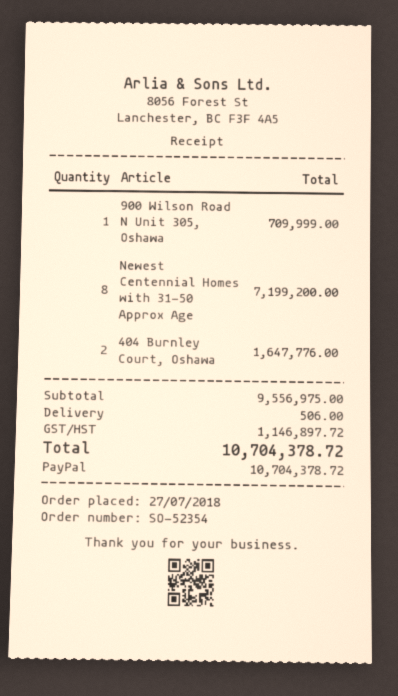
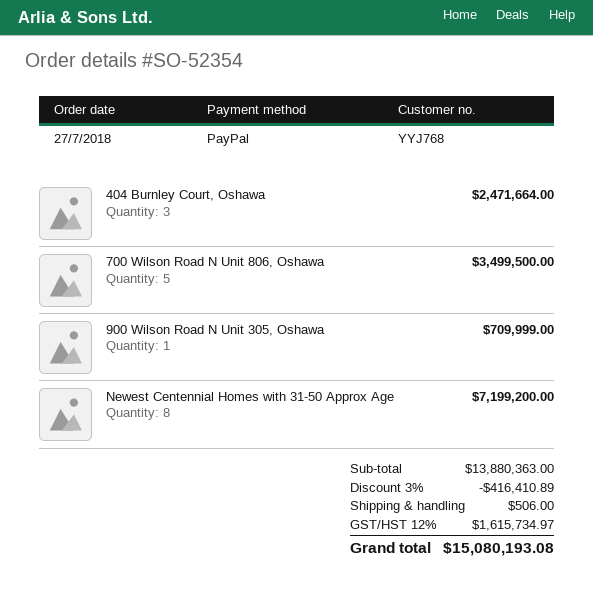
404 Burnley Court, Oshawa: 2 for 1647776.00 -> 3 for 2471664.00
700 Wilson Road N Unit 806, Oshawa: none -> 5 for 3499500.00
subtotal: 9556975.00 -> 13880363.00
discount: none -> 3% = 416410.89
tax: 1146897.72 -> 1615734.97
total: 10704378.72 -> 15080193.08

